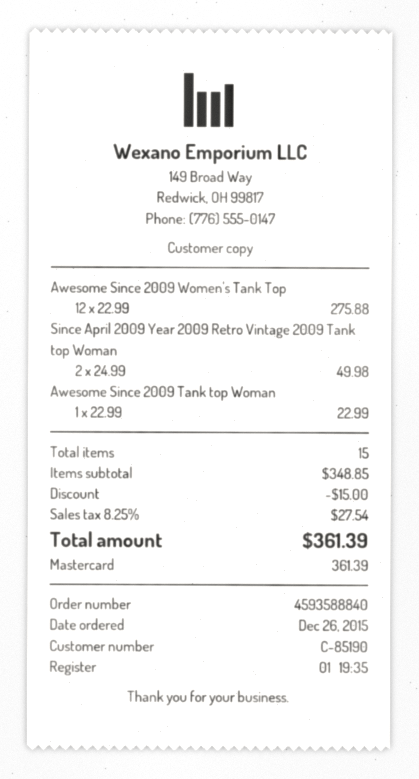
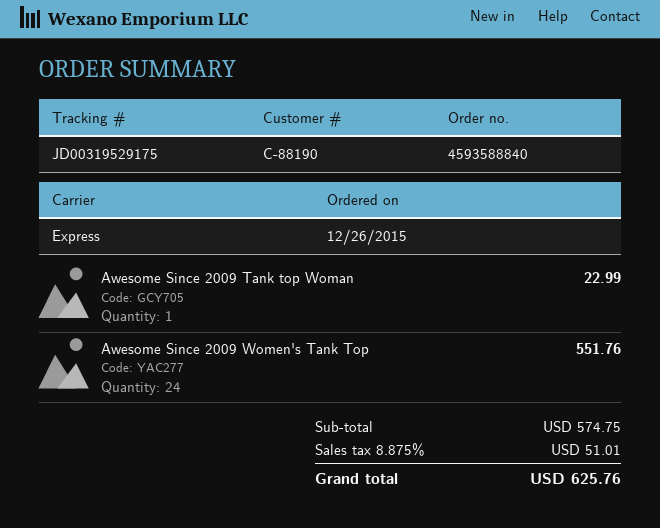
customer number: C-85190 -> C-88190
Awesome Since 2009 Women's Tank Top: 12 for 275.88 -> 24 for 551.76
Since April 2009 Year 2009 Retro Vintage 2009 Tank top Woman: 2 for 49.98 -> none
subtotal: 348.85 -> 574.75
discount: 15.00 -> none
tax: 8.25% = 27.54 -> 8.875% = 51.01
total: 361.39 -> 625.76

